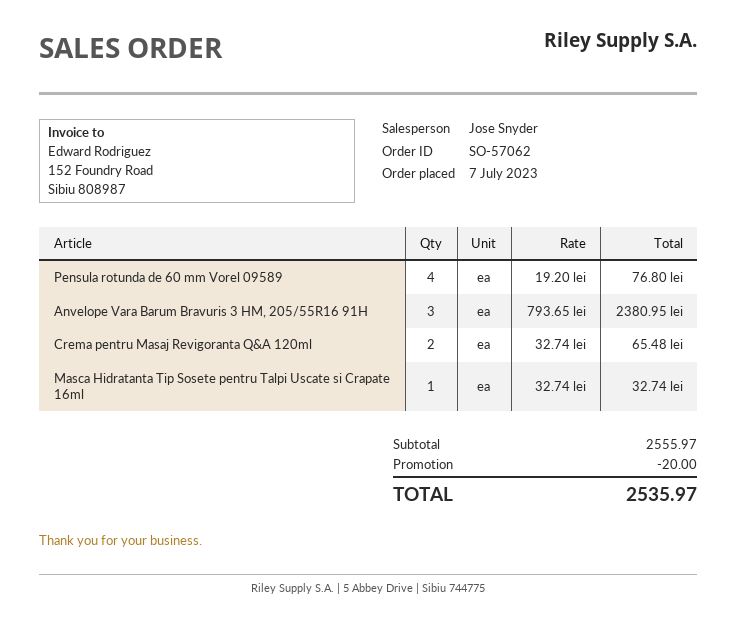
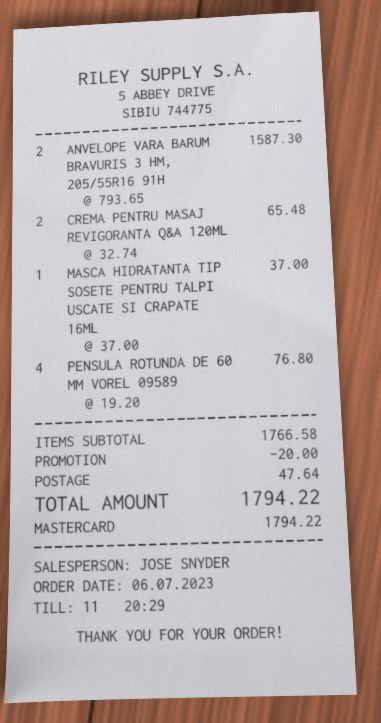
order date: 2023-07-07 -> 2023-07-06
Anvelope Vara Barum Bravuris 3 HM, 205/55R16 91H: 3 x 793.65 = 2380.95 -> 2 x 793.65 = 1587.30
Masca Hidratanta Tip Sosete pentru Talpi Uscate si Crapate 16ml: 1 x 32.74 = 32.74 -> 1 x 37.00 = 37.00
subtotal: 2555.97 -> 1766.58
shipping: none -> 47.64
total: 2535.97 -> 1794.22

